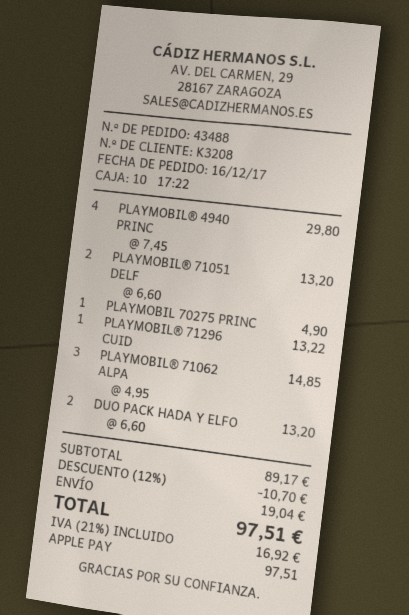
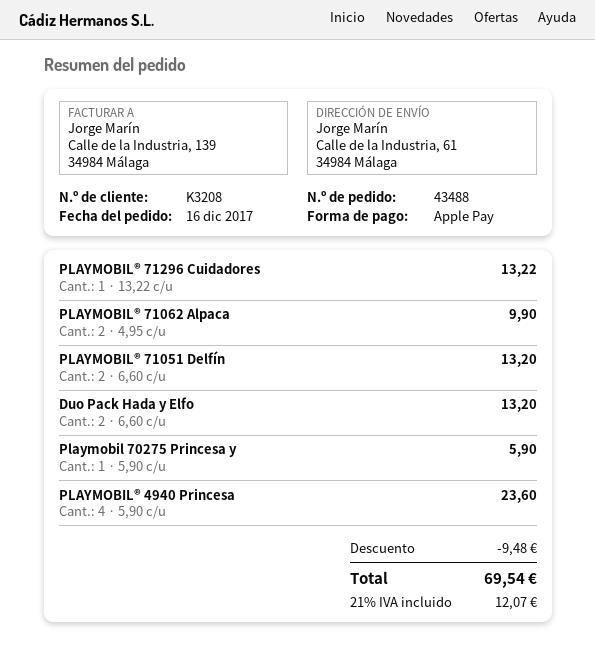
PLAYMOBIL® 4940 PRINC: 4 x 7.45 = 29.80 -> 4 x 5.90 = 23.60
PLAYMOBIL 70275 PRINC: 1 x 4.90 = 4.90 -> 1 x 5.90 = 5.90
PLAYMOBIL® 71062 ALPA: 3 x 4.95 = 14.85 -> 2 x 4.95 = 9.90
discount: 10.70 -> 9.48
shipping: 19.04 -> none
tax: 21% = 16.92 -> 21% = 12.07
total: 97.51 -> 69.54

